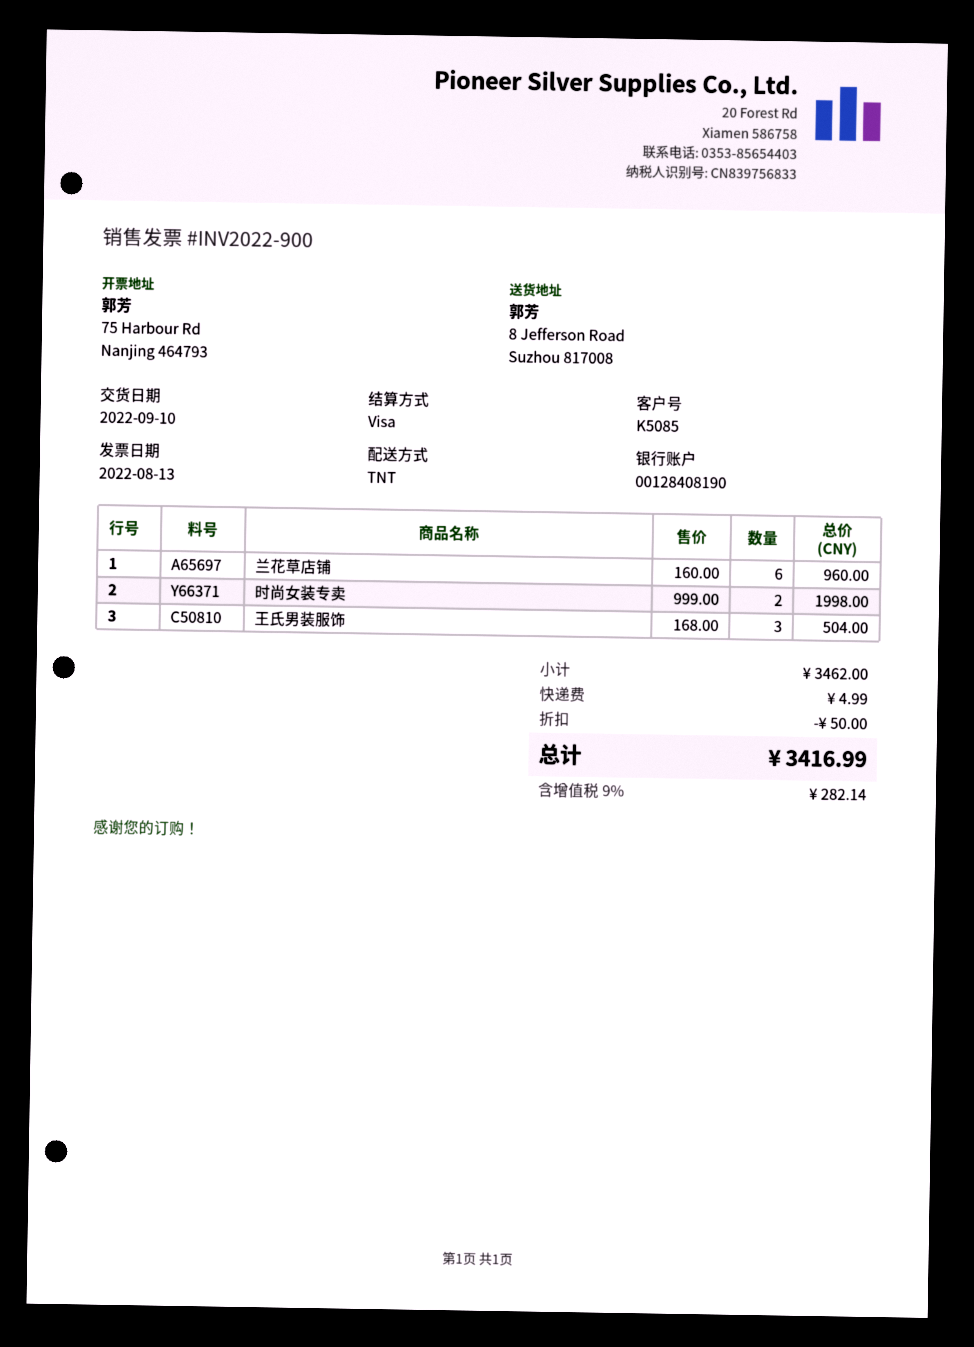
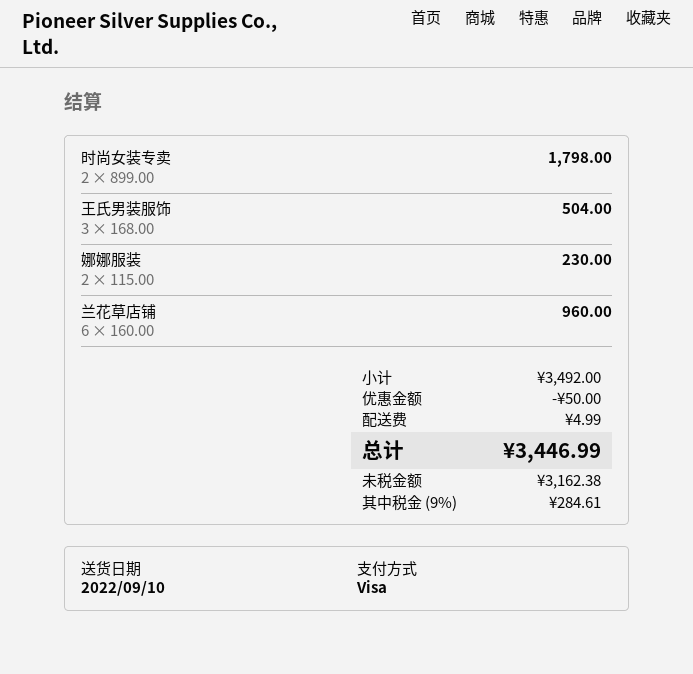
时尚女装专卖: 2 x 999.00 = 1998.00 -> 2 x 899.00 = 1798.00
娜娜服装: none -> 2 x 115.00 = 230.00
subtotal: 3462.00 -> 3492.00
tax: 9% = 282.14 -> 9% = 284.61
total: 3416.99 -> 3446.99

